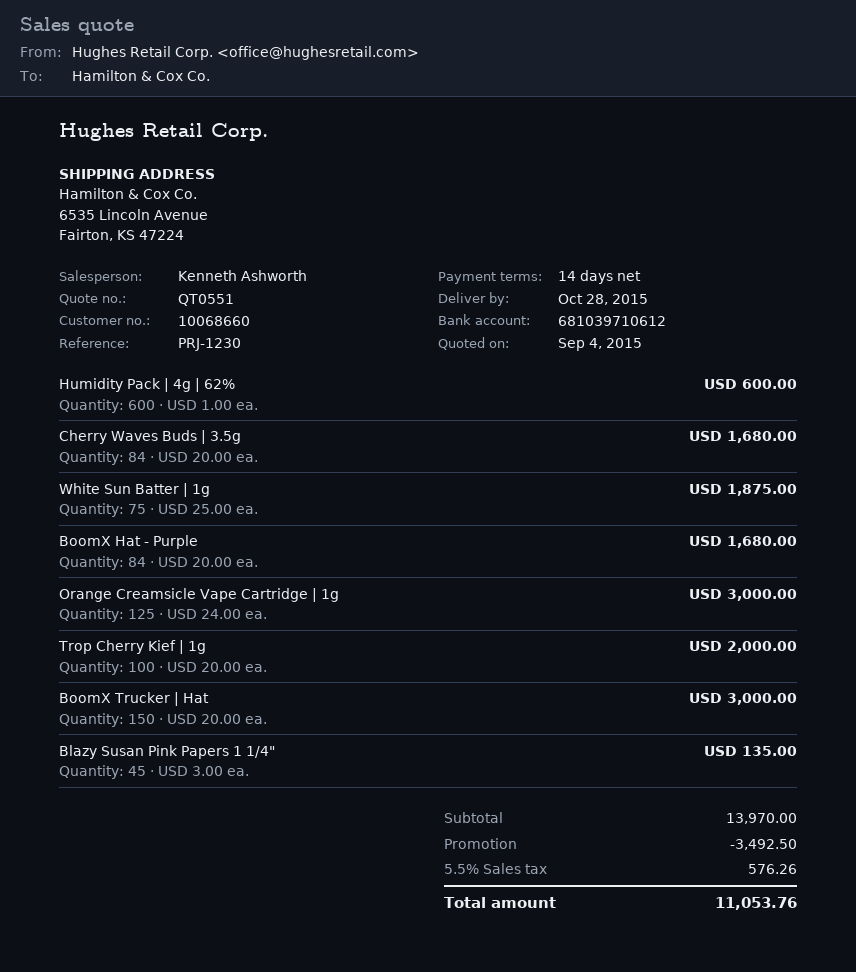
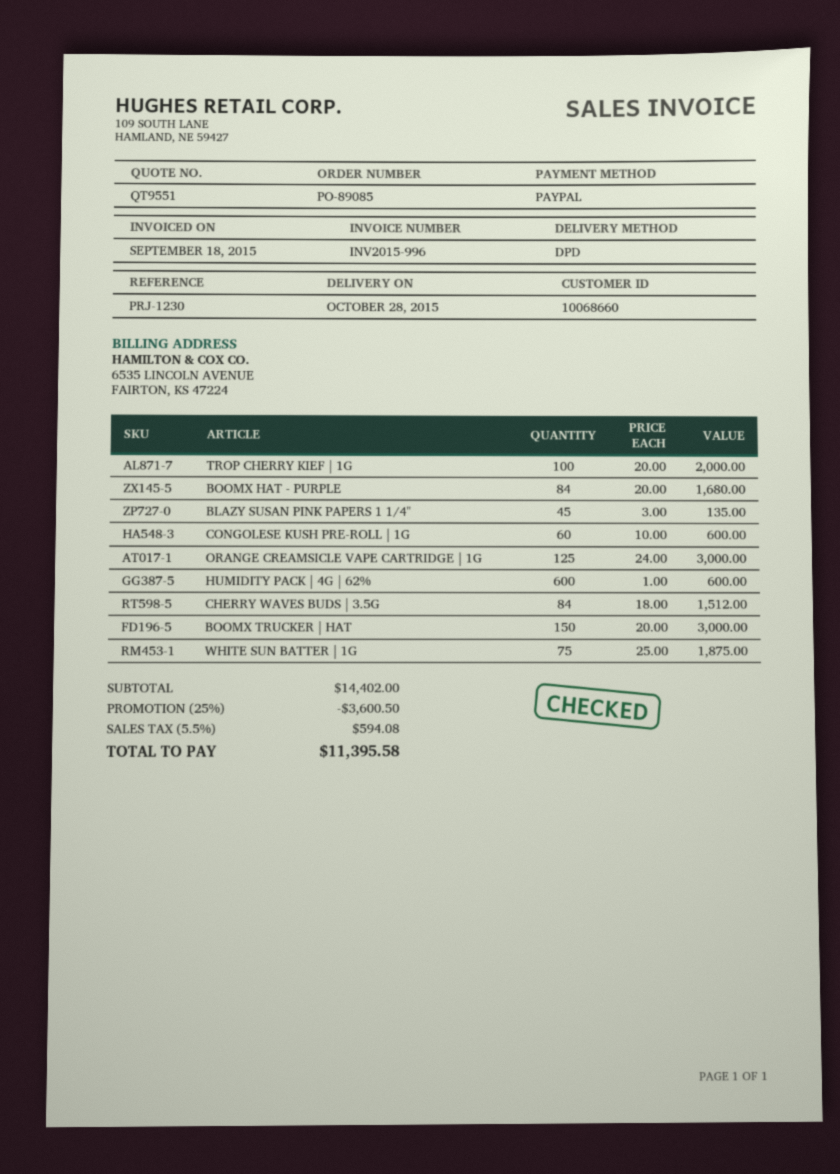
quote number: QT0551 -> QT9551
Cherry Waves Buds | 3.5g: 84 x 20.00 = 1680.00 -> 84 x 18.00 = 1512.00
CONGOLESE KUSH PRE-ROLL | 1G: none -> 60 x 10.00 = 600.00
subtotal: 13970.00 -> 14402.00
discount: 3492.50 -> 3600.50
tax: 5.5% = 576.26 -> 5.5% = 594.08
total: 11053.76 -> 11395.58

